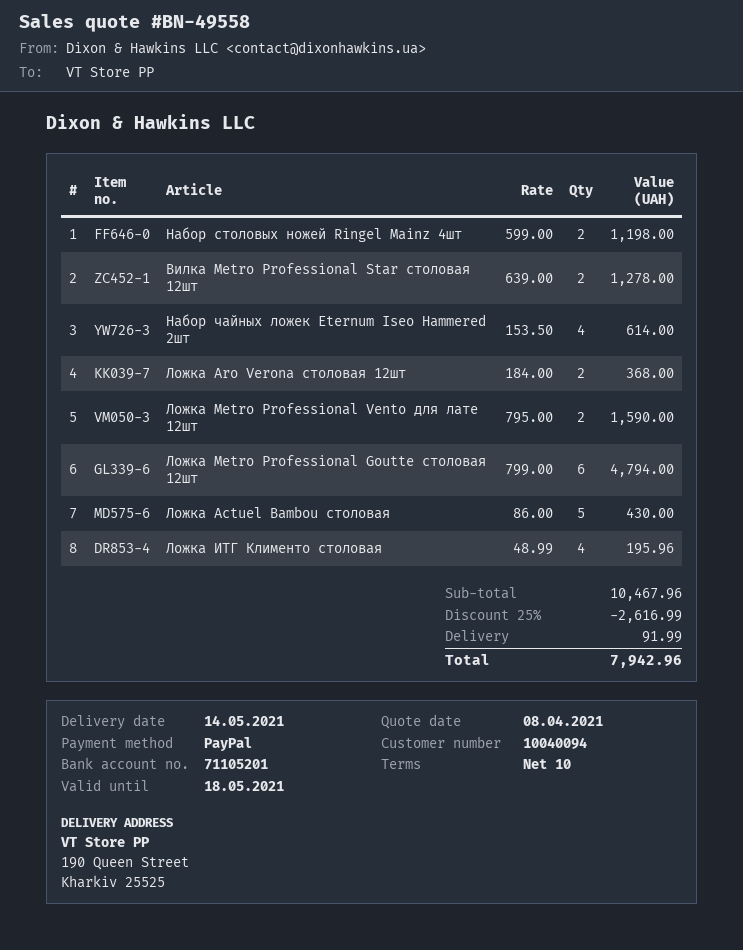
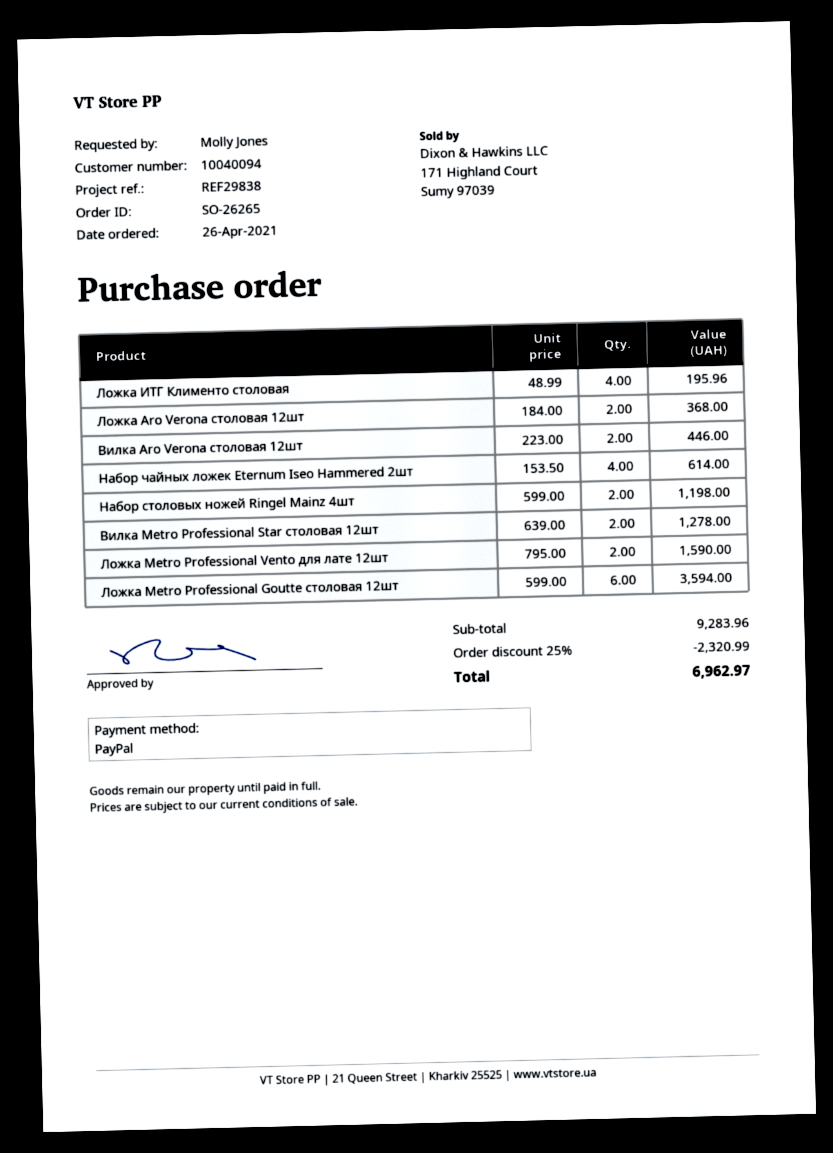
Ложка Metro Professional Goutte столовая 12шт: 6 x 799.00 = 4794.00 -> 6 x 599.00 = 3594.00
Ложка Actuel Bambou столовая: 5 x 86.00 = 430.00 -> none
Вилка Aro Verona столовая 12шт: none -> 2 x 223.00 = 446.00
subtotal: 10467.96 -> 9283.96
discount: 25% = 2616.99 -> 25% = 2320.99
shipping: 91.99 -> none
total: 7942.96 -> 6962.97

